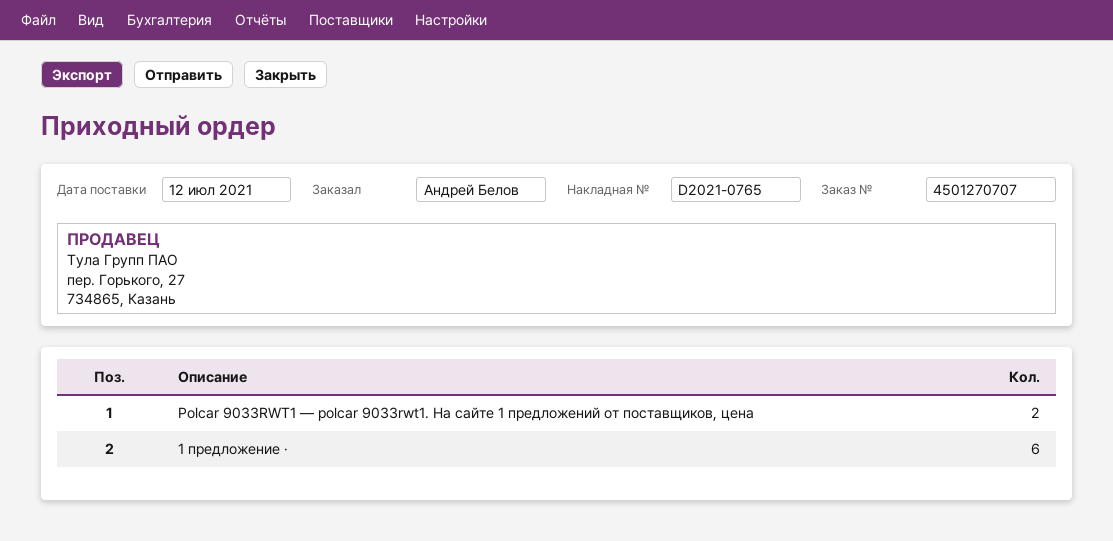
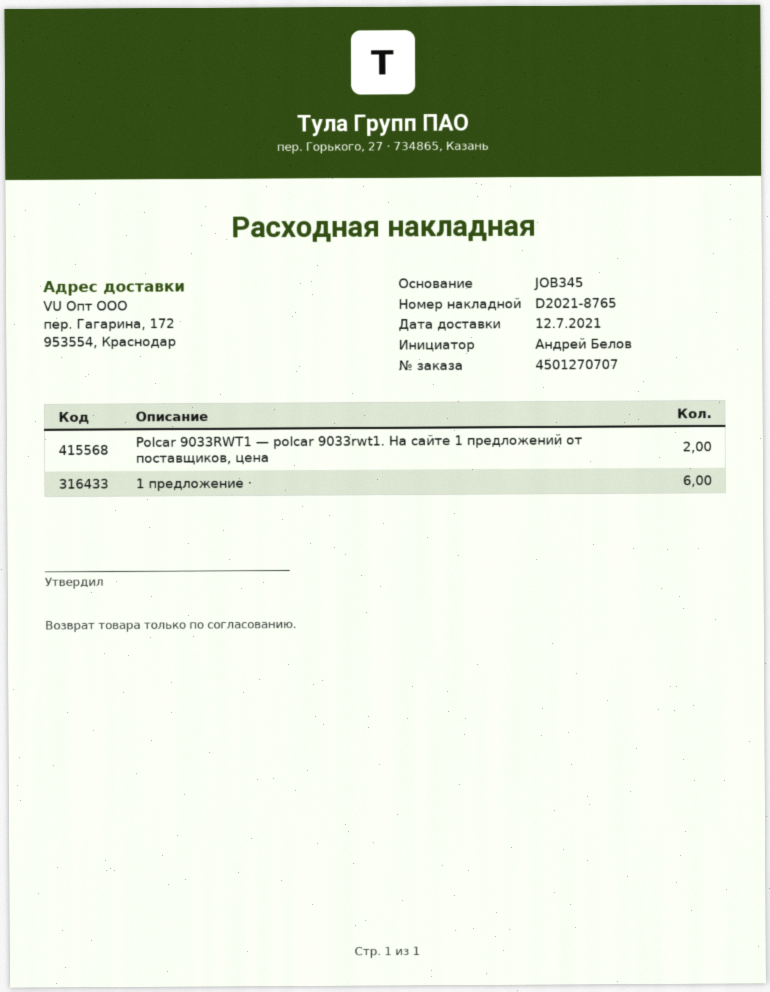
delivery note number: D2021-0765 -> D2021-8765

